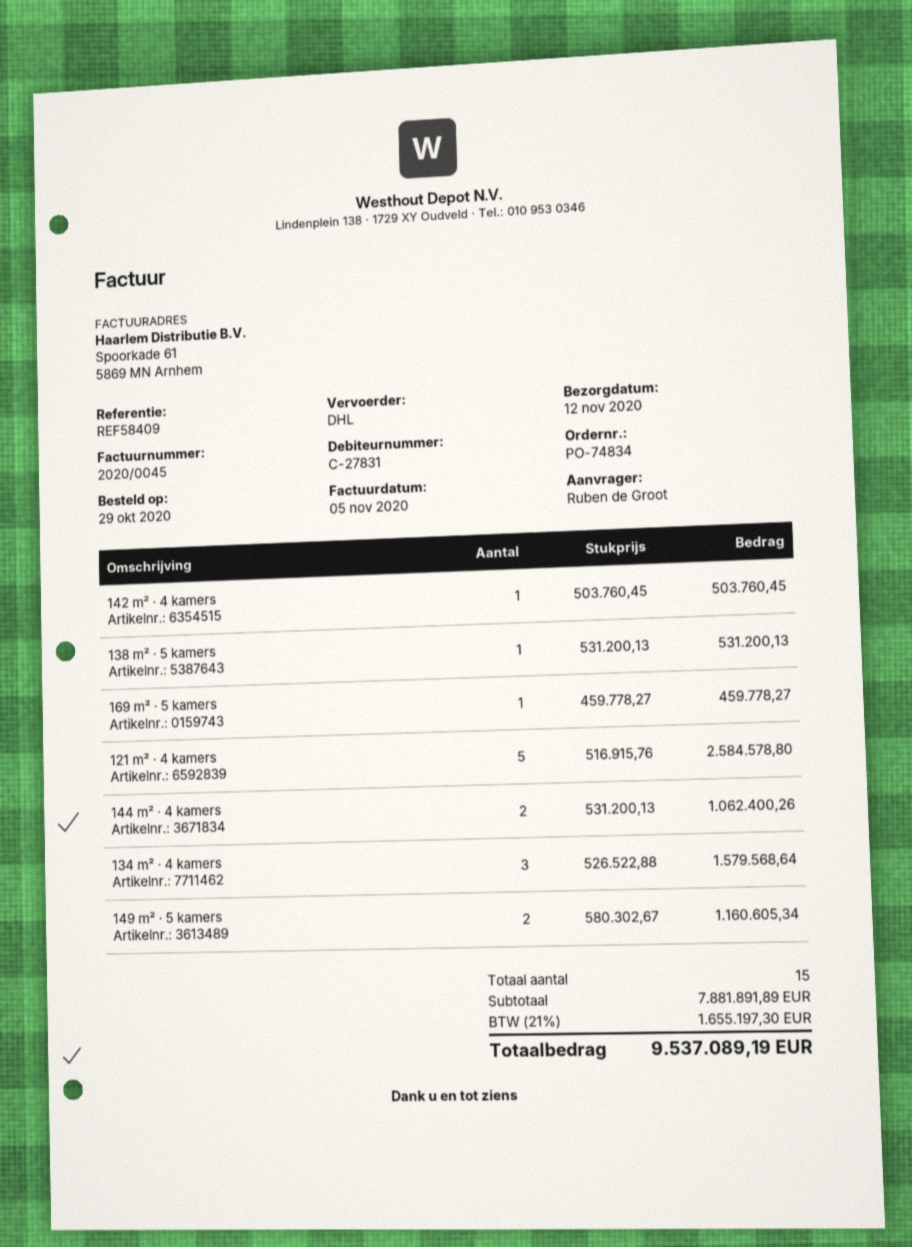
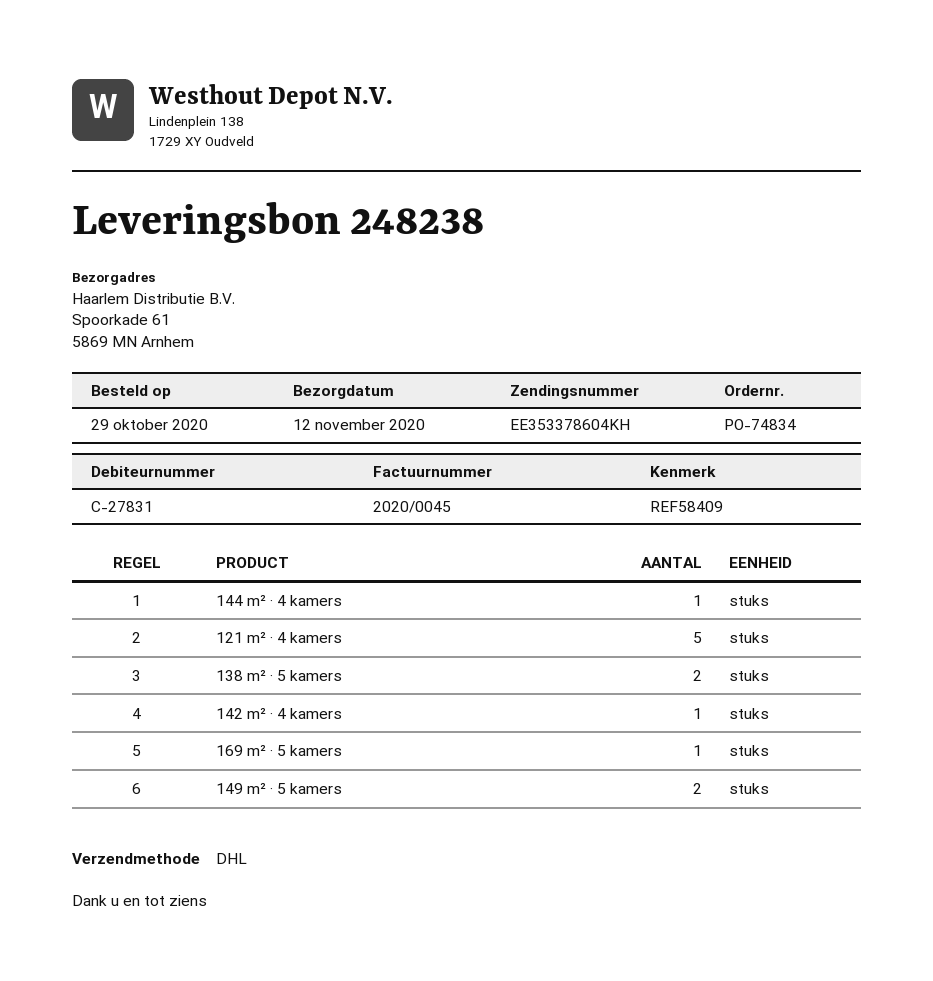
138 m² · 5 kamers: 1 -> 2
144 m² · 4 kamers: 2 -> 1
134 m² · 4 kamers: 3 -> none

